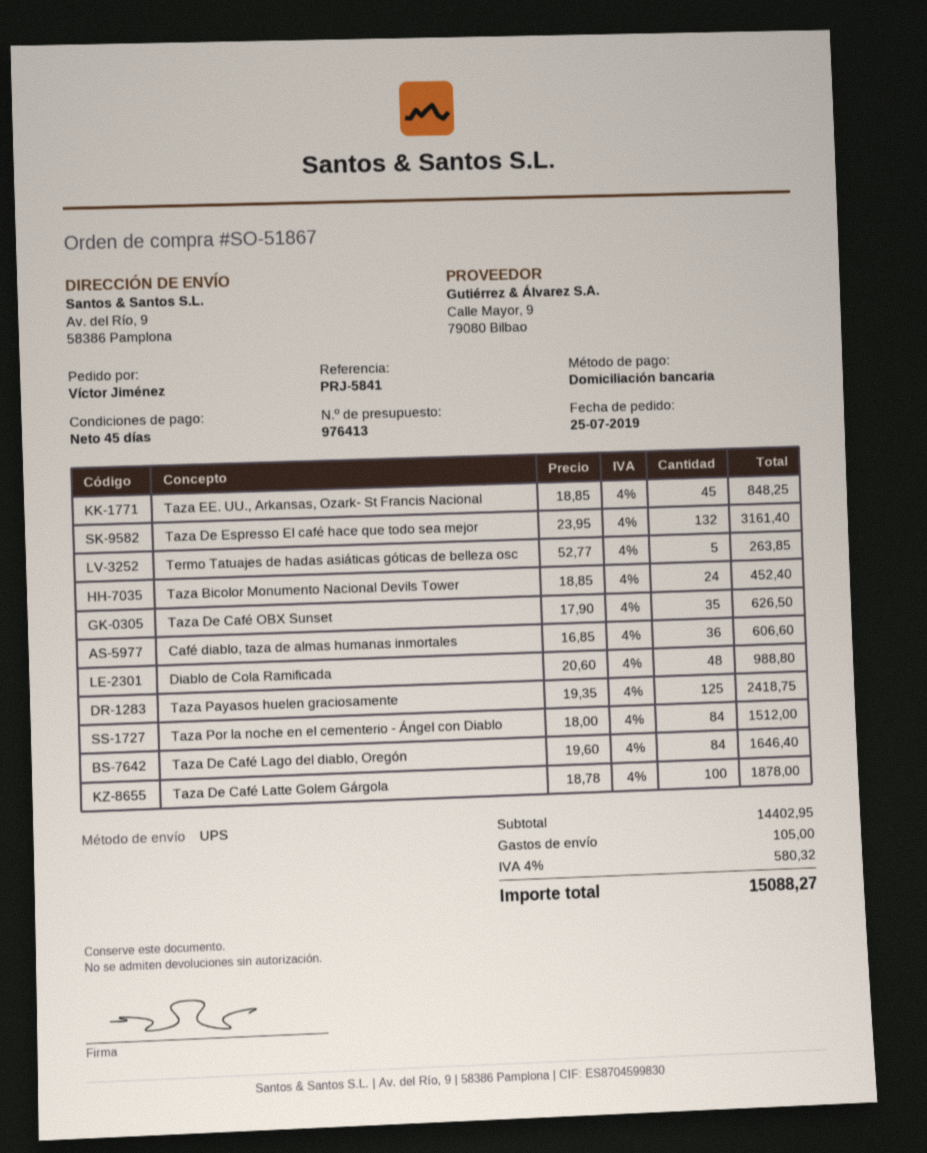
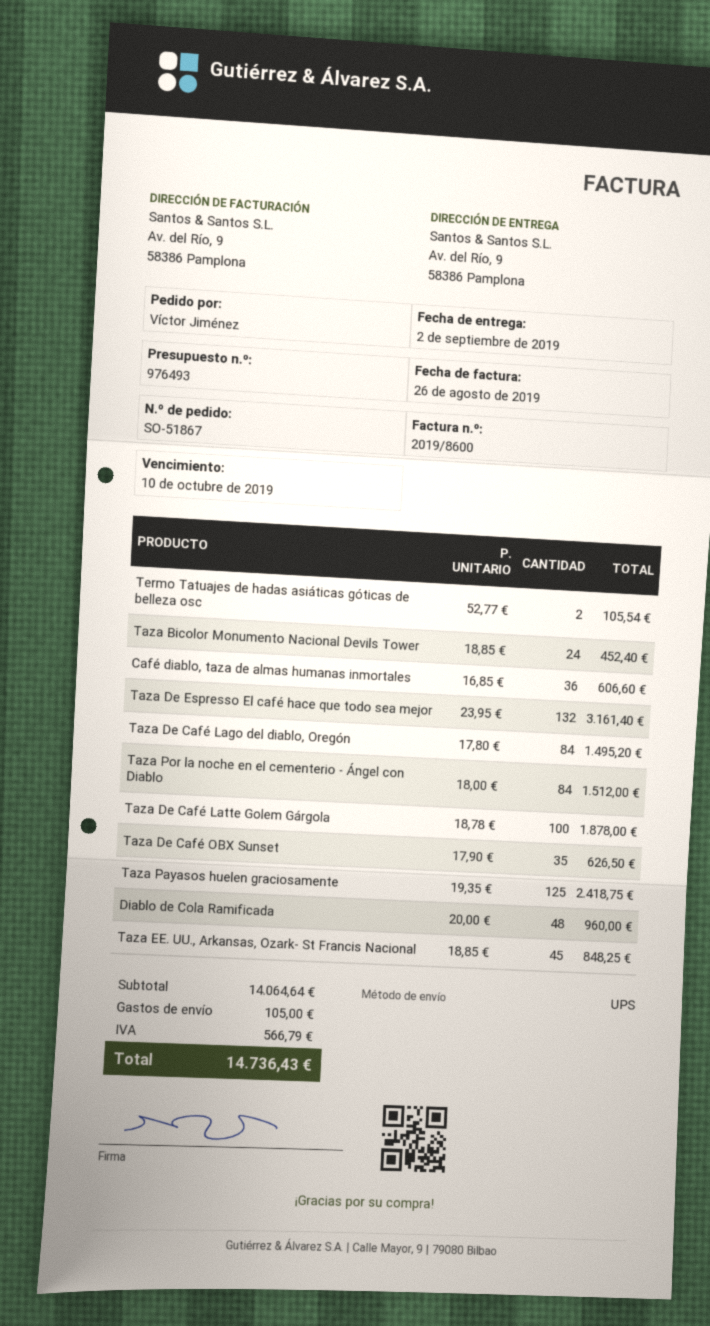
quote number: 976413 -> 976493
Termo Tatuajes de hadas asiáticas góticas de belleza osc: 5 x 52.77 = 263.85 -> 2 x 52.77 = 105.54
Diablo de Cola Ramificada: 48 x 20.60 = 988.80 -> 48 x 20.00 = 960.00
Taza De Café Lago del diablo, Oregón: 84 x 19.60 = 1646.40 -> 84 x 17.80 = 1495.20
subtotal: 14402.95 -> 14064.64
tax: 580.32 -> 566.79
total: 15088.27 -> 14736.43

